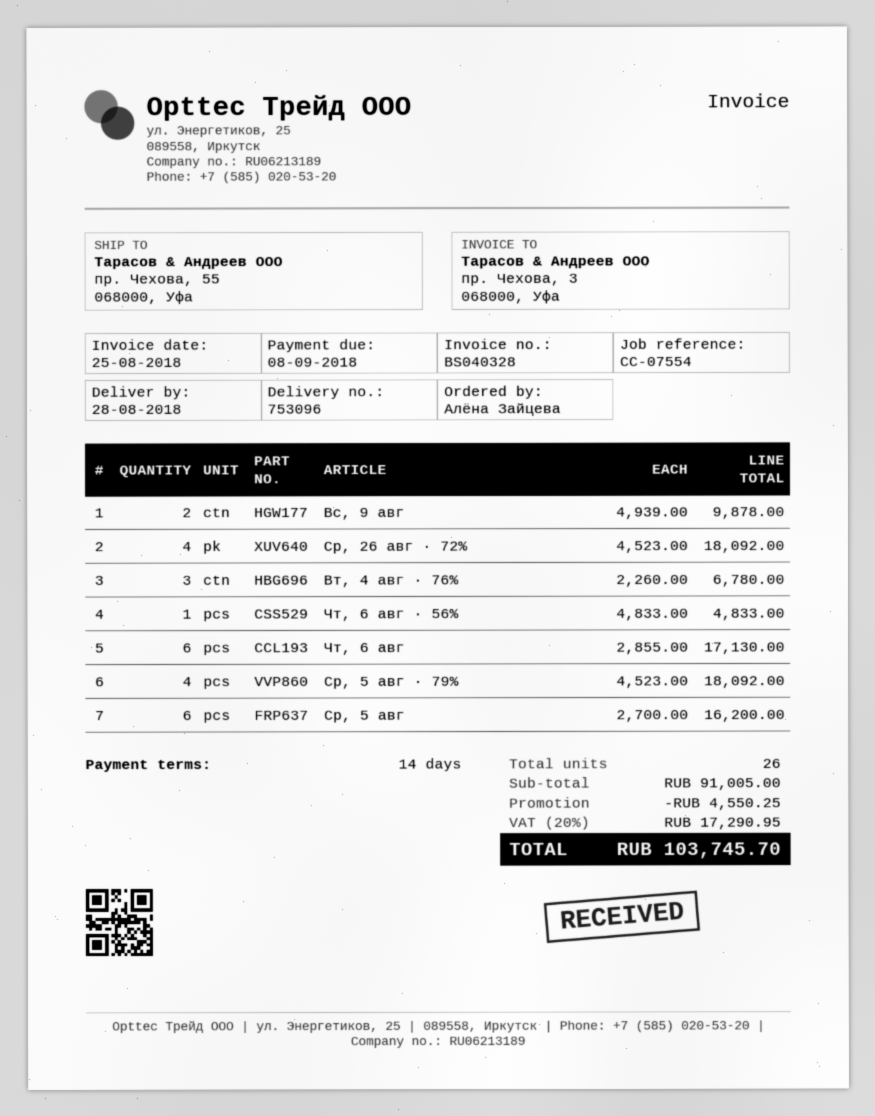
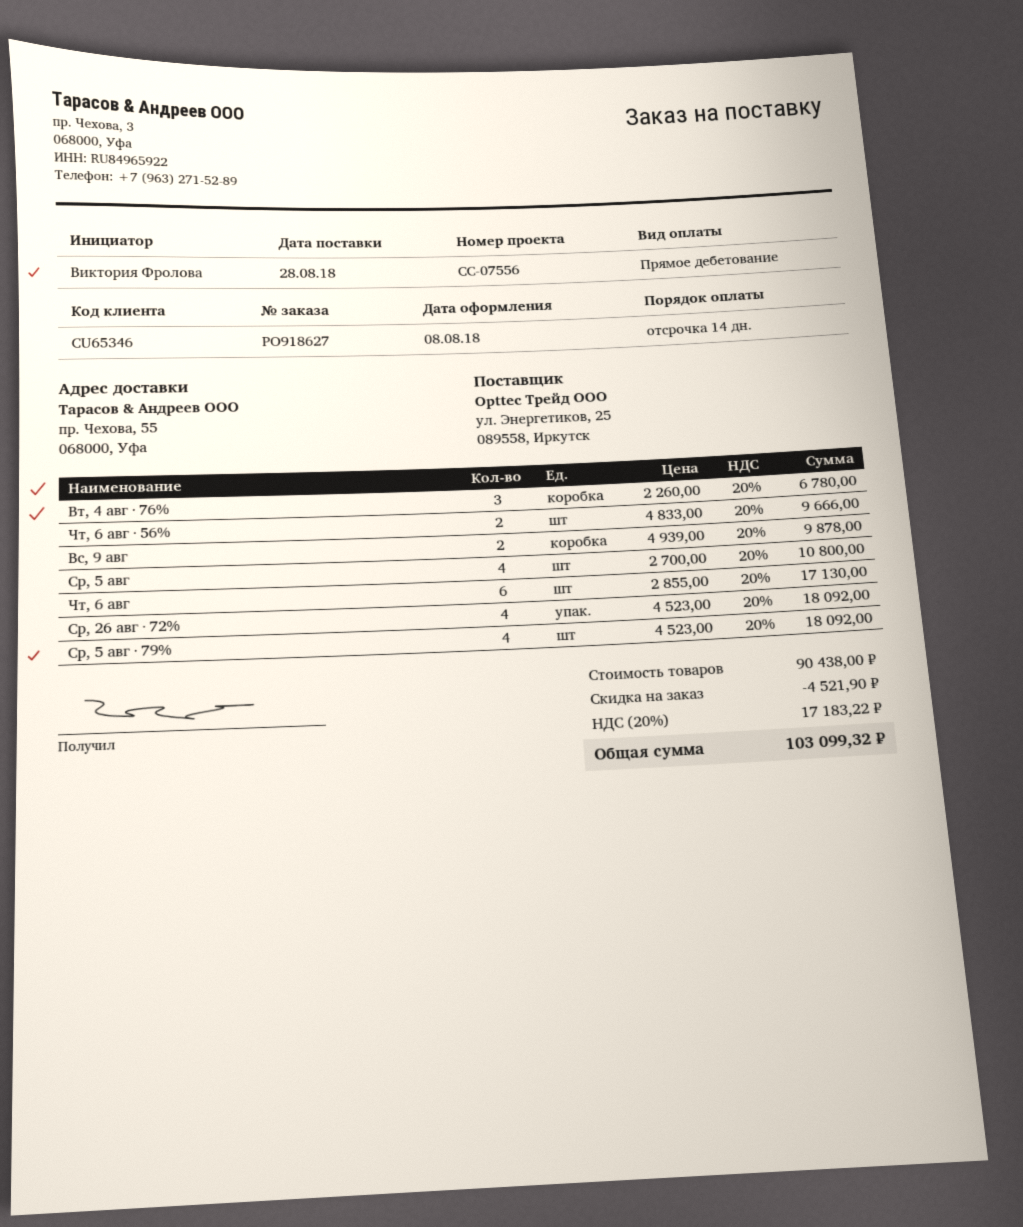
reference: CC-07554 -> CC-07556
ordered by: Алёна Зайцева -> Виктория Фролова
Чт, 6 авг · 56%: 1 x 4833.00 = 4833.00 -> 2 x 4833.00 = 9666.00
Ср, 5 авг: 6 x 2700.00 = 16200.00 -> 4 x 2700.00 = 10800.00
subtotal: 91005.00 -> 90438.00
discount: 4550.25 -> 4521.90
tax: 20% = 17290.95 -> 20% = 17183.22
total: 103745.70 -> 103099.32

